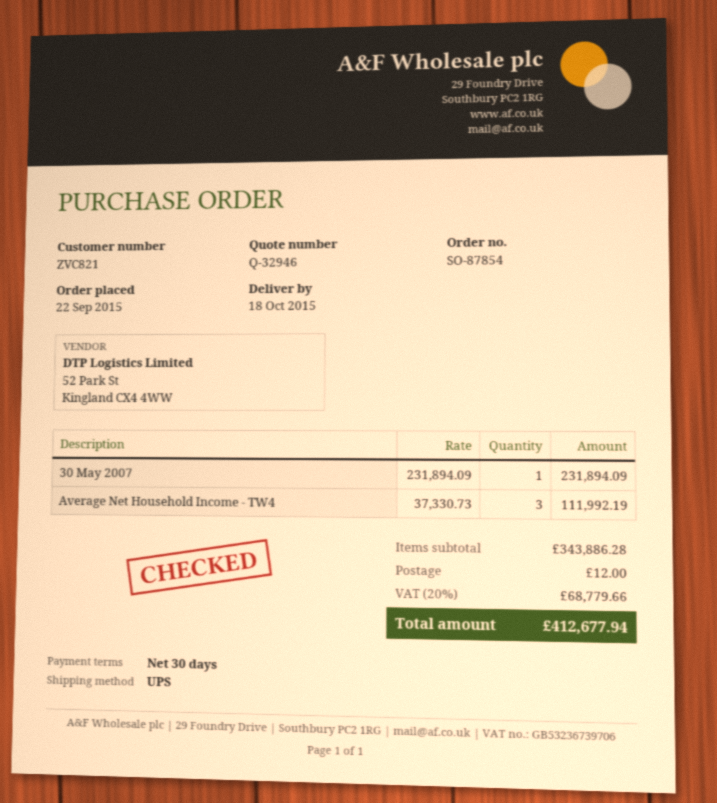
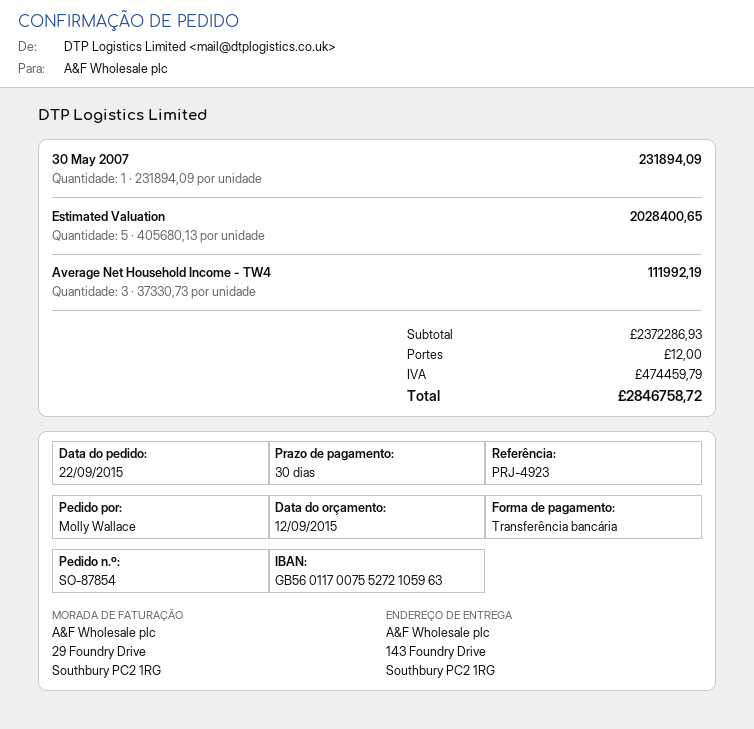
Estimated Valuation: none -> 5 x 405680.13 = 2028400.65
subtotal: 343886.28 -> 2372286.93
tax: 68779.66 -> 474459.79
total: 412677.94 -> 2846758.72

